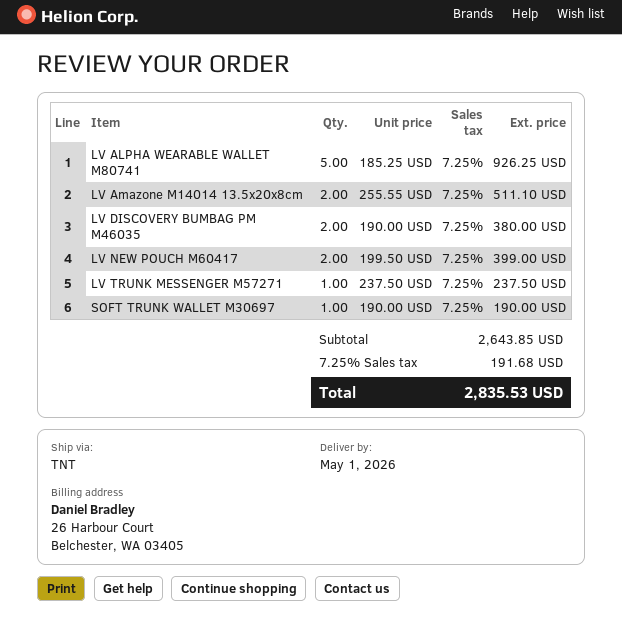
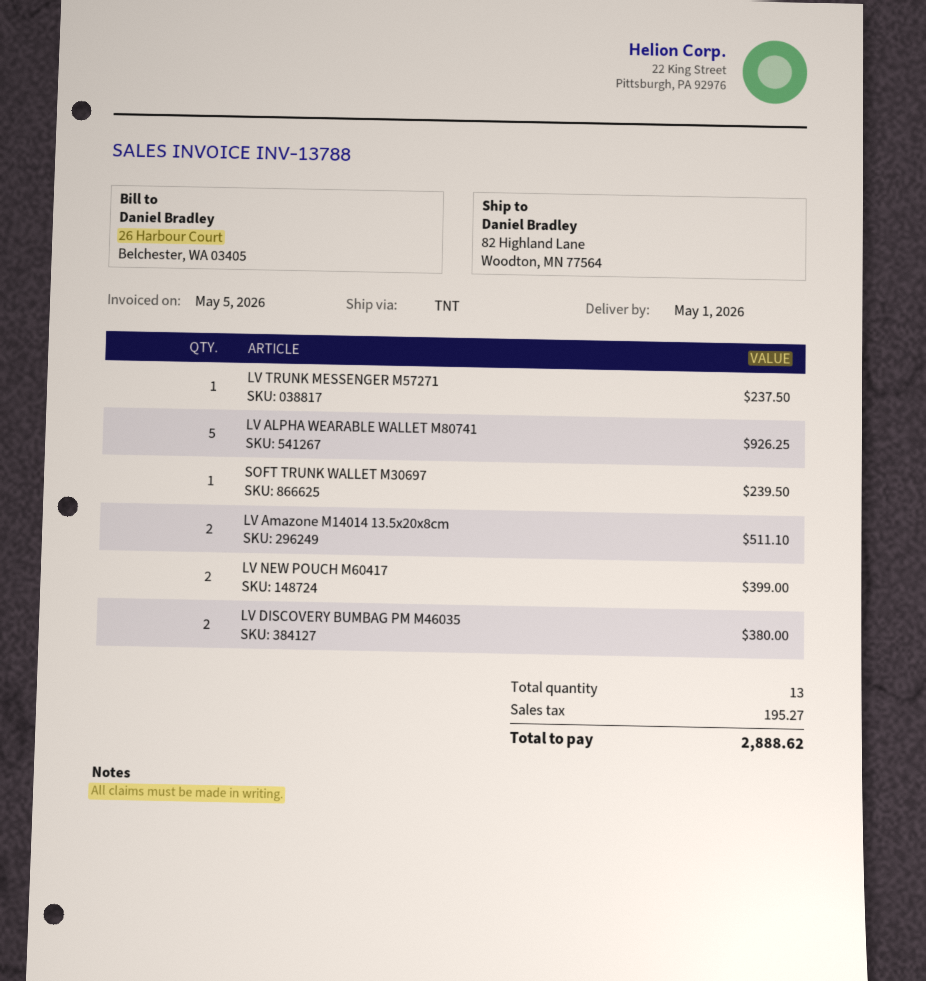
SOFT TRUNK WALLET M30697: 1 for 190.00 -> 1 for 239.50
tax: 191.68 -> 195.27
total: 2835.53 -> 2888.62

